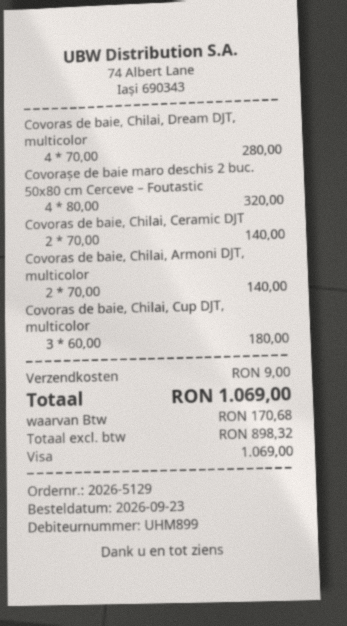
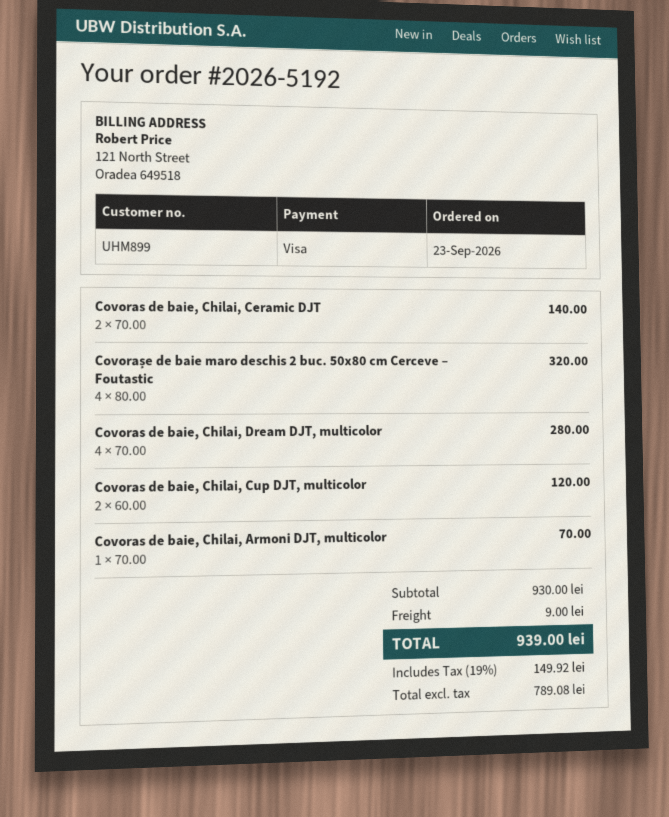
order number: 2026-5129 -> 2026-5192
Covoras de baie, Chilai, Armoni DJT, multicolor: 2 x 70.00 = 140.00 -> 1 x 70.00 = 70.00
Covoras de baie, Chilai, Cup DJT, multicolor: 3 x 60.00 = 180.00 -> 2 x 60.00 = 120.00
net: 898.32 -> 789.08
tax: 170.68 -> 149.92
total: 1069.00 -> 939.00

